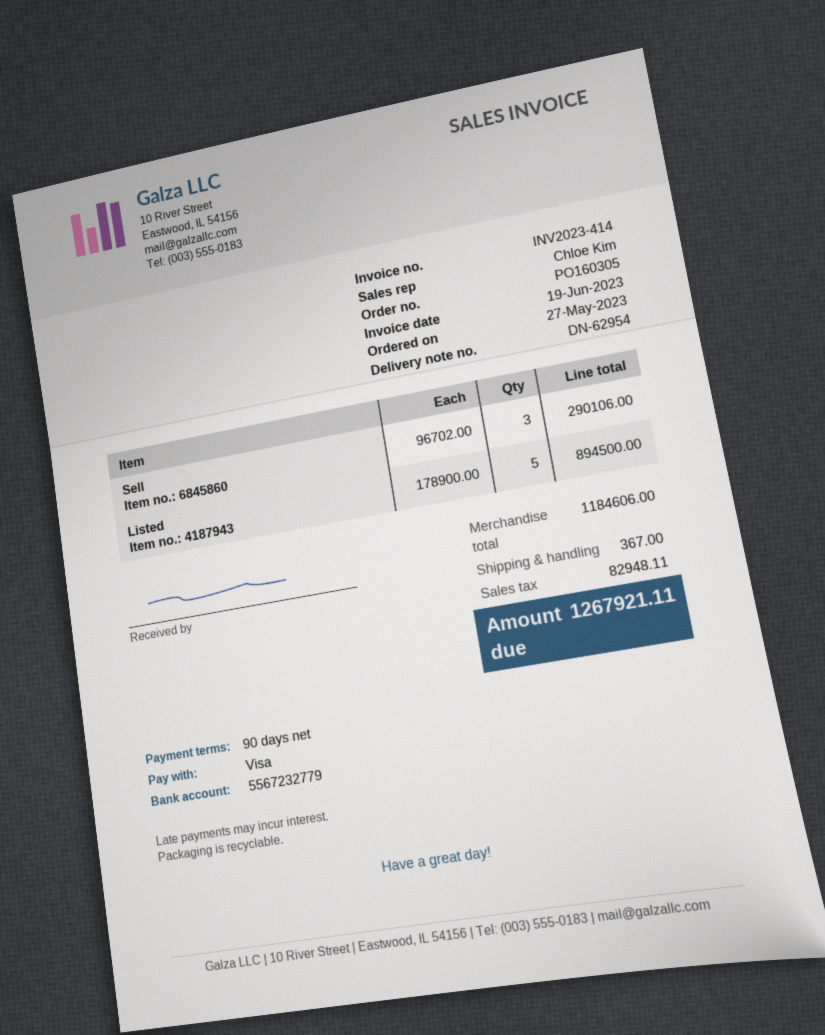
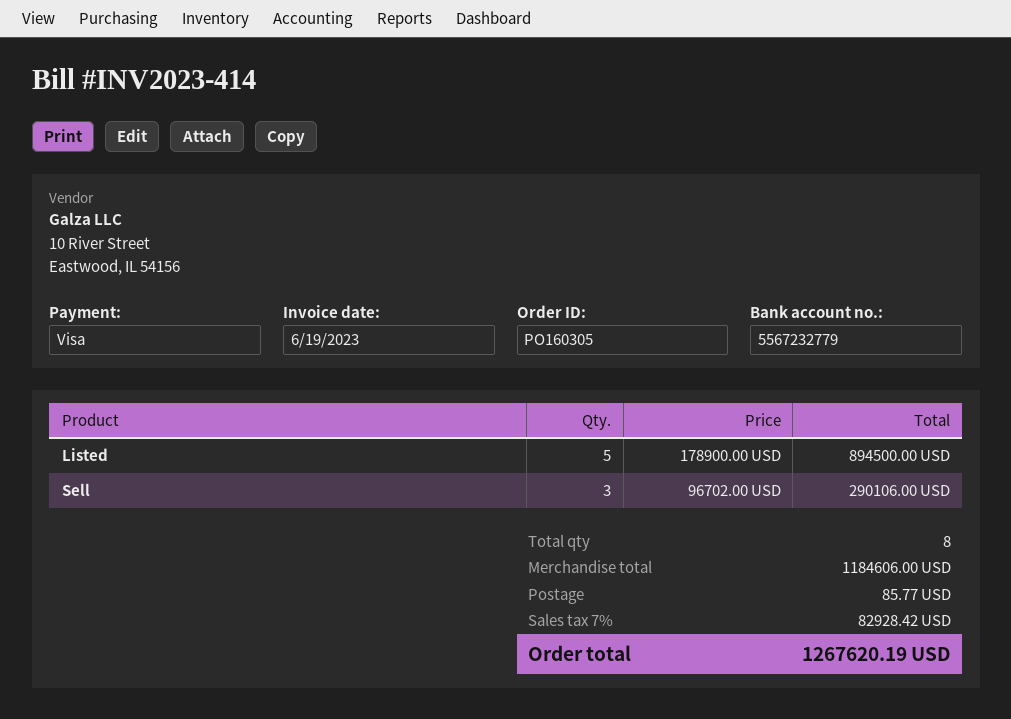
shipping: 367.00 -> 85.77
tax: 82948.11 -> 82928.42
total: 1267921.11 -> 1267620.19

